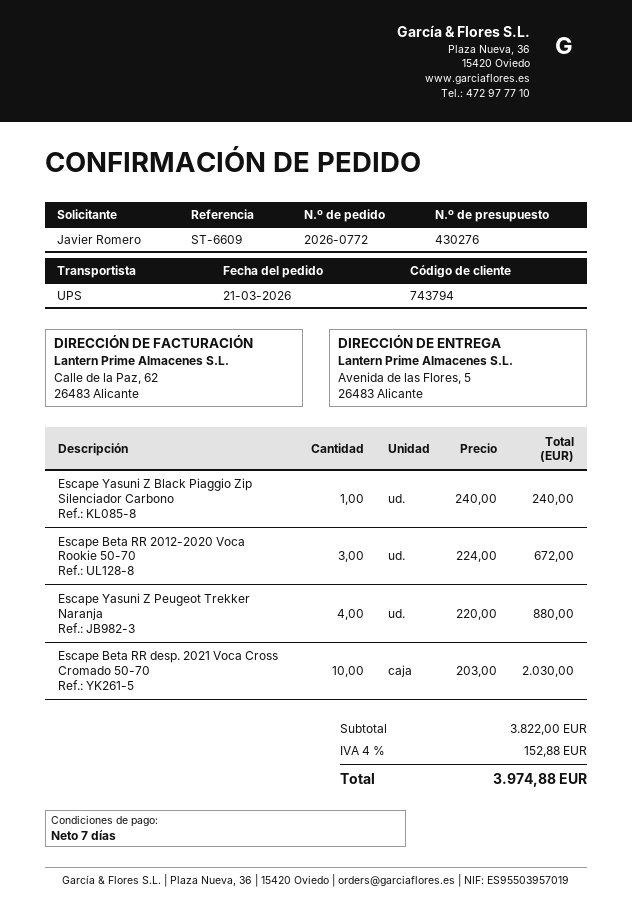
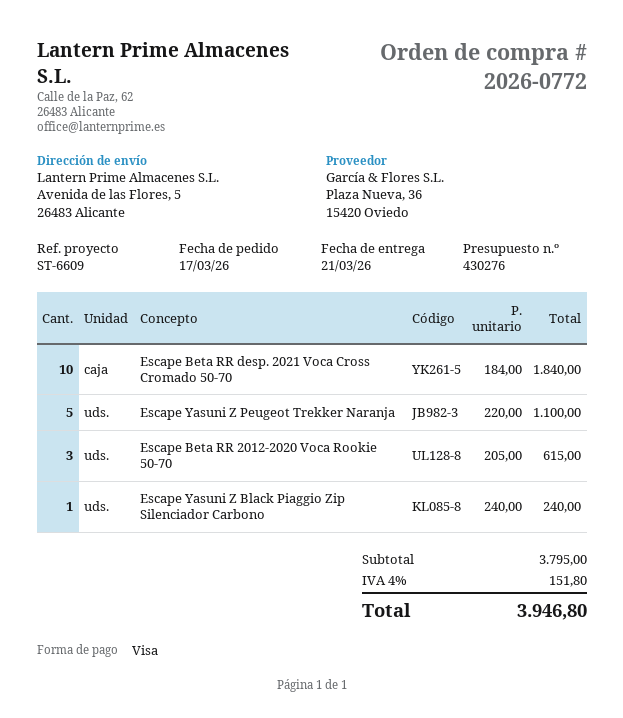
order date: 2026-03-21 -> 2026-03-17
Escape Beta RR 2012-2020 Voca Rookie 50-70: 3 x 224.00 = 672.00 -> 3 x 205.00 = 615.00
Escape Yasuni Z Peugeot Trekker Naranja: 4 x 220.00 = 880.00 -> 5 x 220.00 = 1100.00
Escape Beta RR desp. 2021 Voca Cross Cromado 50-70: 10 x 203.00 = 2030.00 -> 10 x 184.00 = 1840.00
subtotal: 3822.00 -> 3795.00
tax: 4% = 152.88 -> 4% = 151.80
total: 3974.88 -> 3946.80

